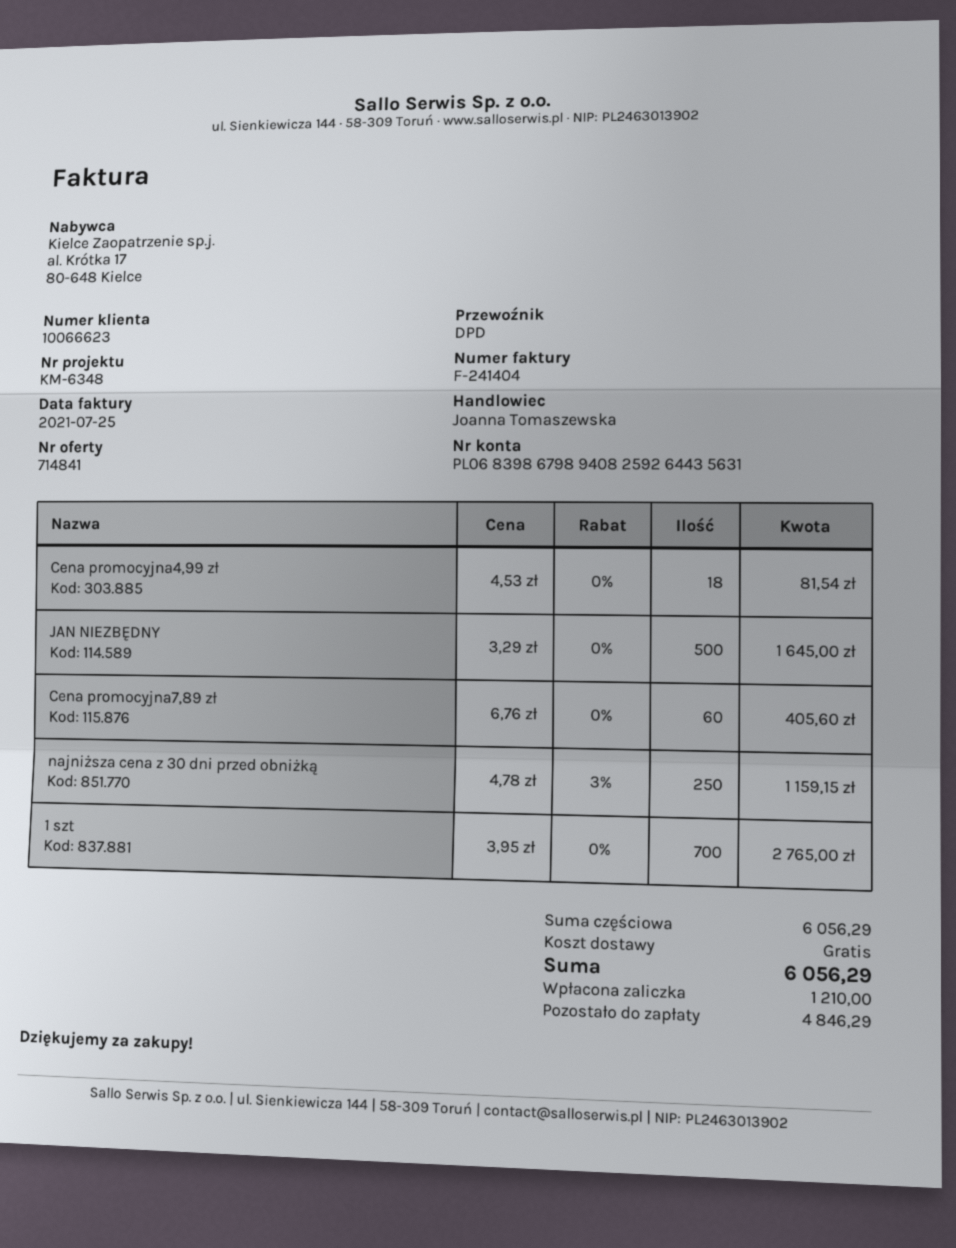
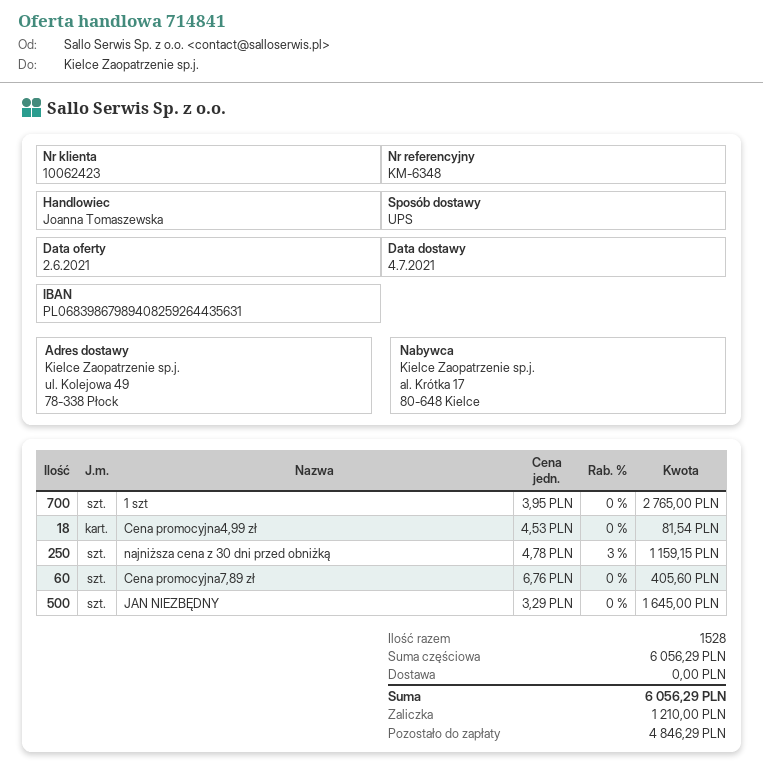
customer number: 10066623 -> 10062423
shipping method: DPD -> UPS

